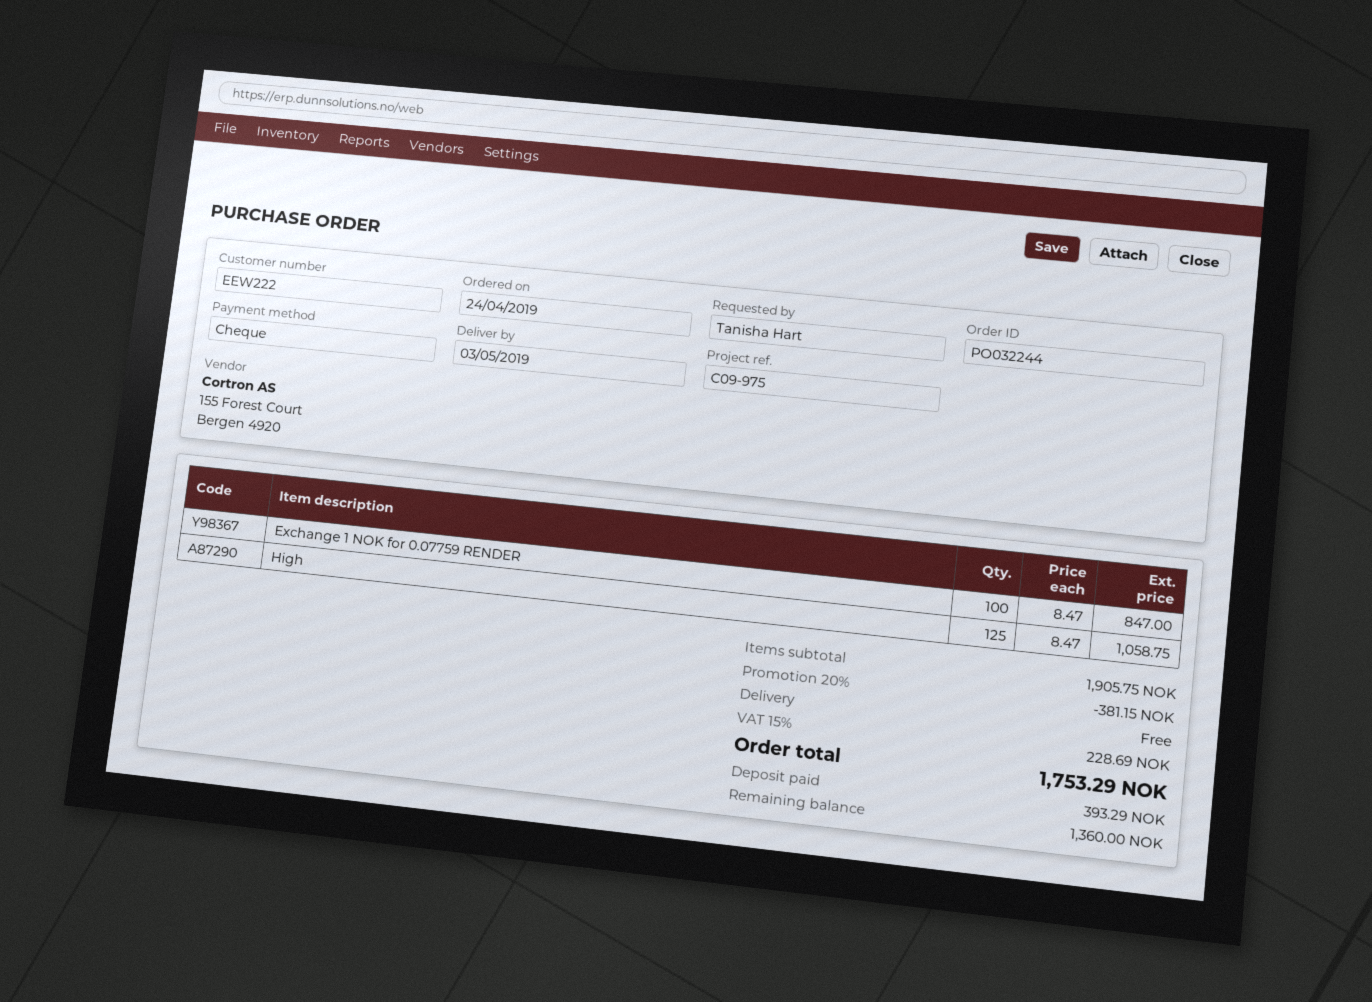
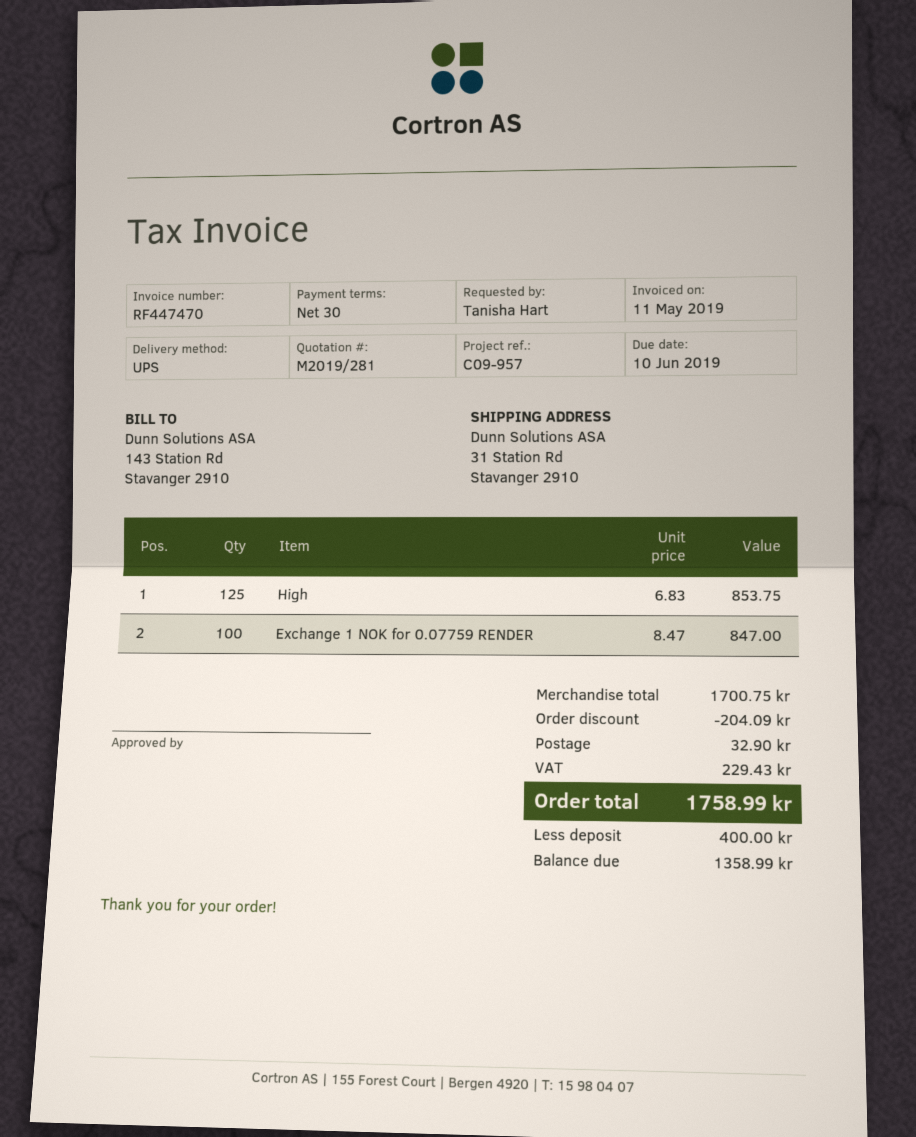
reference: C09-975 -> C09-957
High: 125 x 8.47 = 1058.75 -> 125 x 6.83 = 853.75
subtotal: 1905.75 -> 1700.75
discount: 381.15 -> 204.09
shipping: 0.00 -> 32.90
tax: 228.69 -> 229.43
total: 1753.29 -> 1758.99
deposit: 393.29 -> 400.00
balance: 1360.00 -> 1358.99

